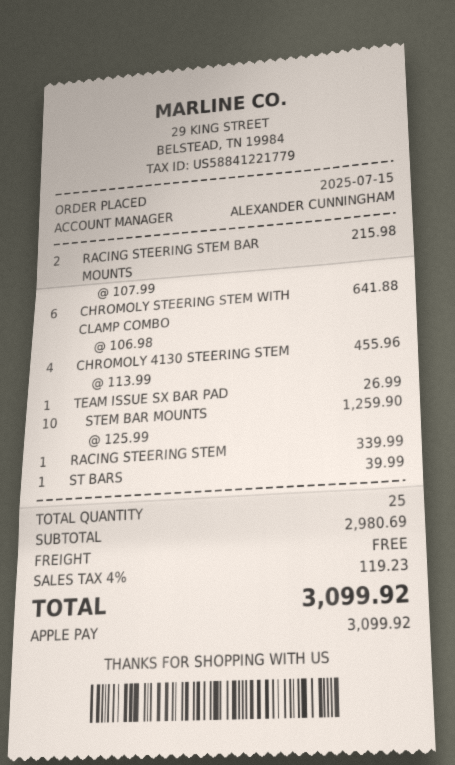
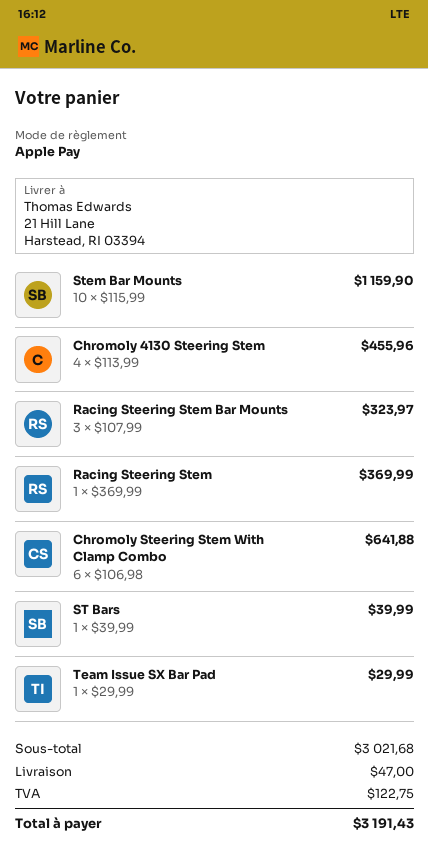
RACING STEERING STEM BAR MOUNTS: 2 x 107.99 = 215.98 -> 3 x 107.99 = 323.97
TEAM ISSUE SX BAR PAD: 1 x 26.99 = 26.99 -> 1 x 29.99 = 29.99
STEM BAR MOUNTS: 10 x 125.99 = 1259.90 -> 10 x 115.99 = 1159.90
RACING STEERING STEM: 1 x 339.99 = 339.99 -> 1 x 369.99 = 369.99
subtotal: 2980.69 -> 3021.68
shipping: 0.00 -> 47.00
tax: 119.23 -> 122.75
total: 3099.92 -> 3191.43

